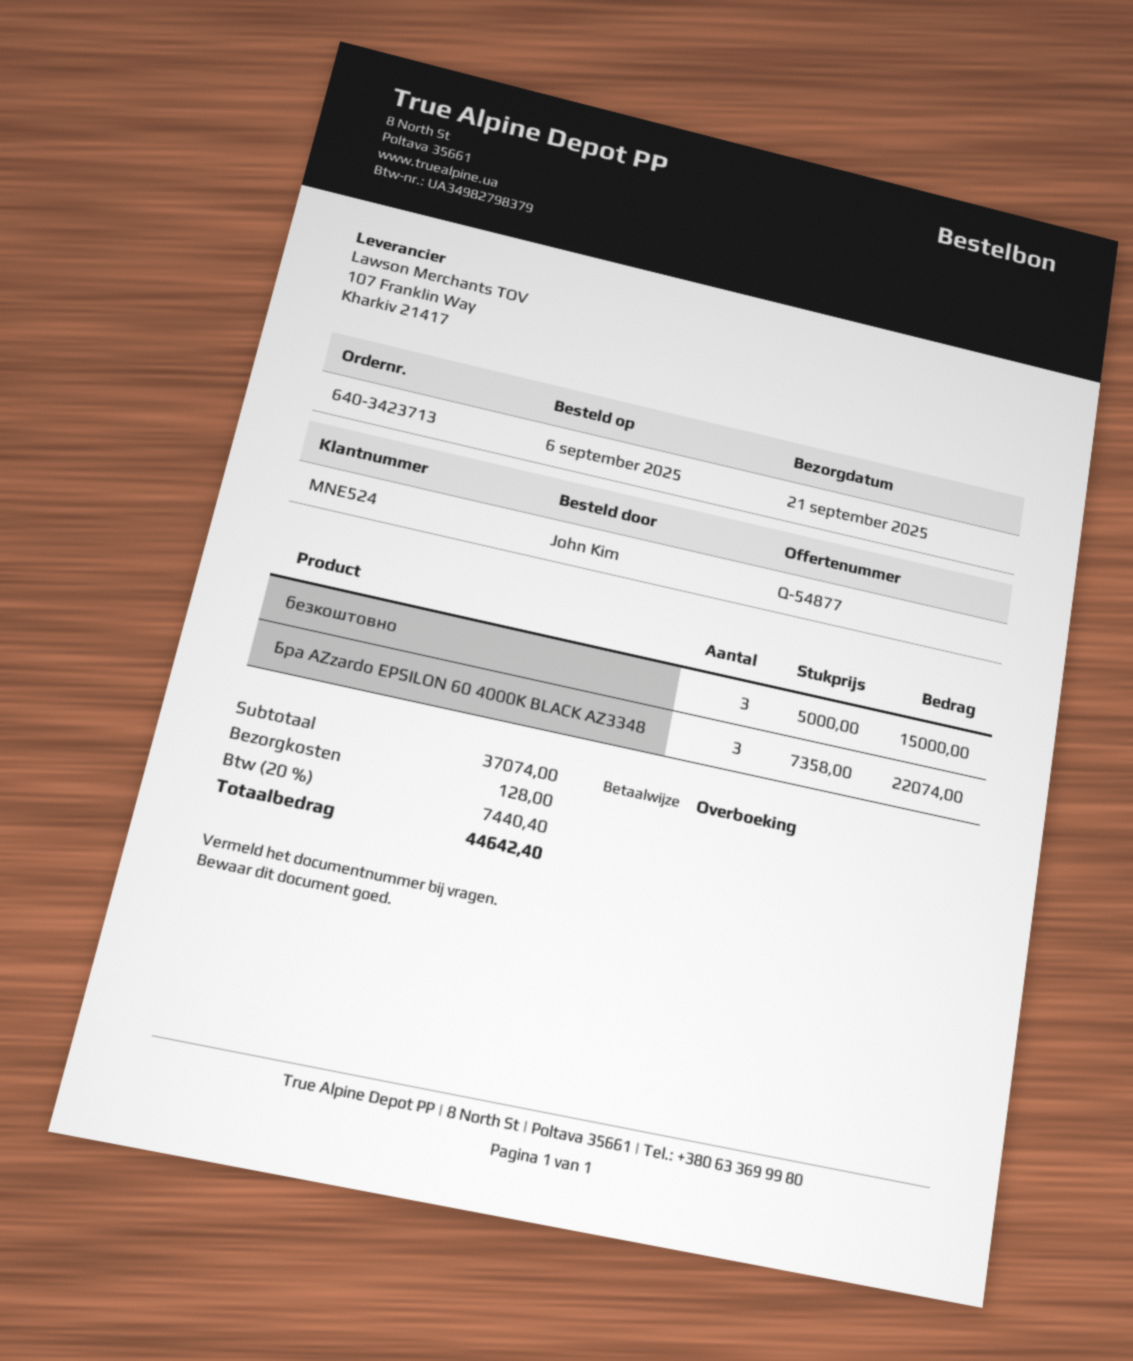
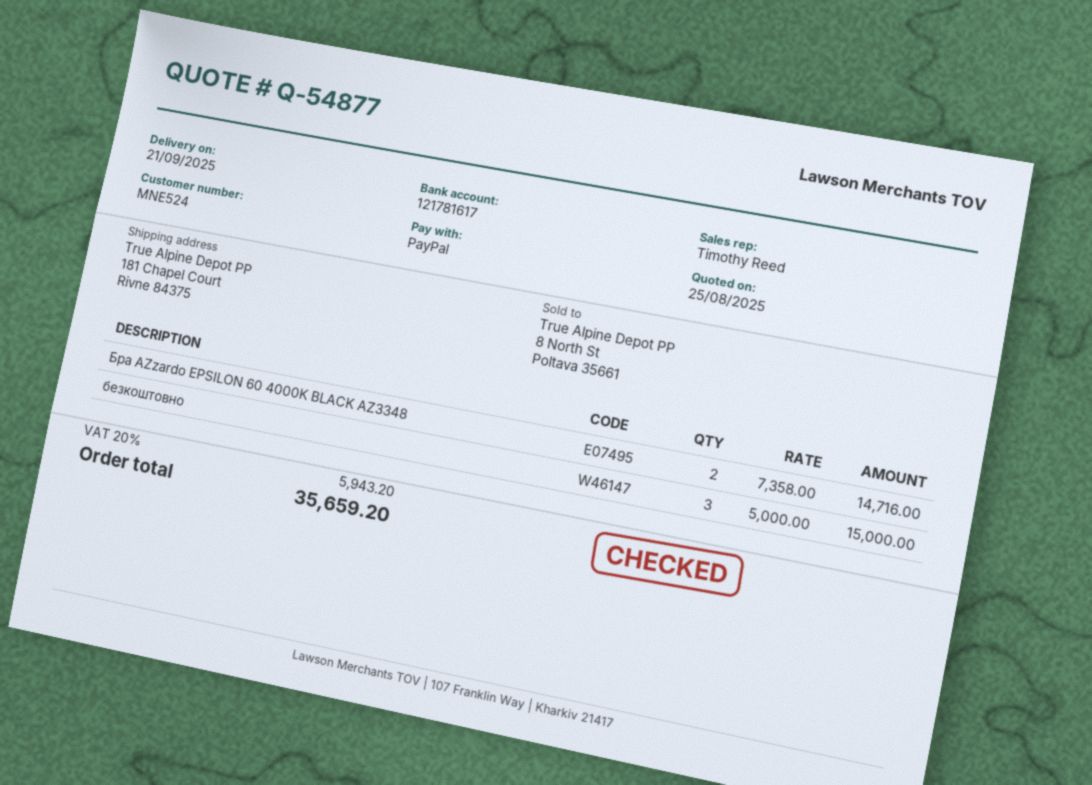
payment method: bank transfer -> PayPal
Бра AZzardo EPSILON 60 4000K BLACK AZ3348: 3 x 7358.00 = 22074.00 -> 2 x 7358.00 = 14716.00
shipping: 128.00 -> none
tax: 20% = 7440.40 -> 20% = 5943.20
total: 44642.40 -> 35659.20

